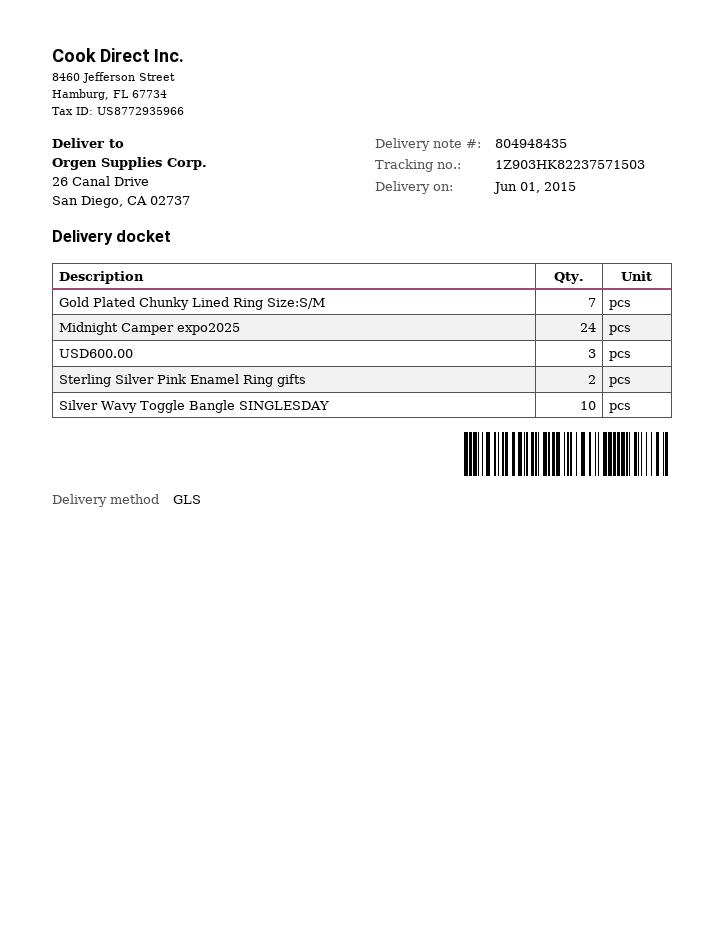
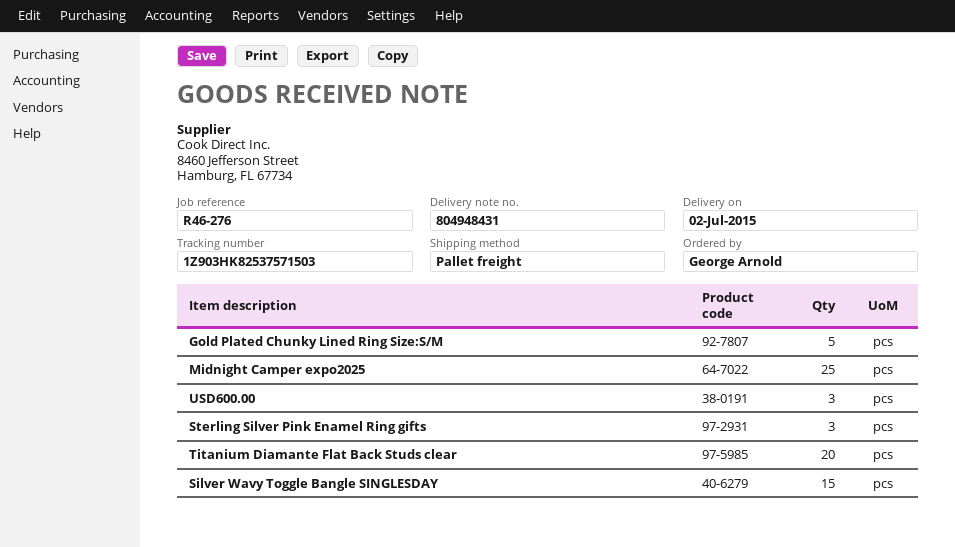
delivery note number: 804948435 -> 804948431
delivery date: 2015-06-01 -> 2015-07-02
shipping method: GLS -> pallet freight
tracking number: 1Z903HK82237571503 -> 1Z903HK82537571503
Gold Plated Chunky Lined Ring Size:S/M: 7 -> 5
Midnight Camper expo2025: 24 -> 25
Sterling Silver Pink Enamel Ring gifts: 2 -> 3
Silver Wavy Toggle Bangle SINGLESDAY: 10 -> 15
Titanium Diamante Flat Back Studs clear: none -> 20

